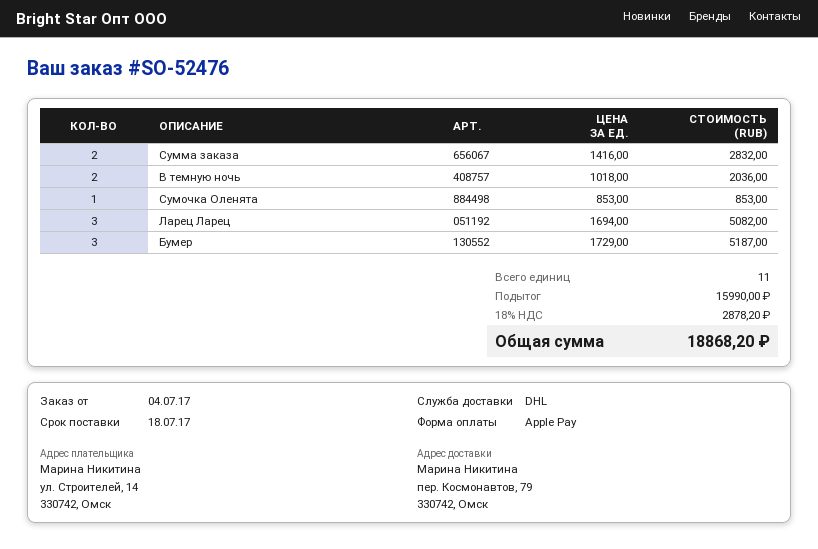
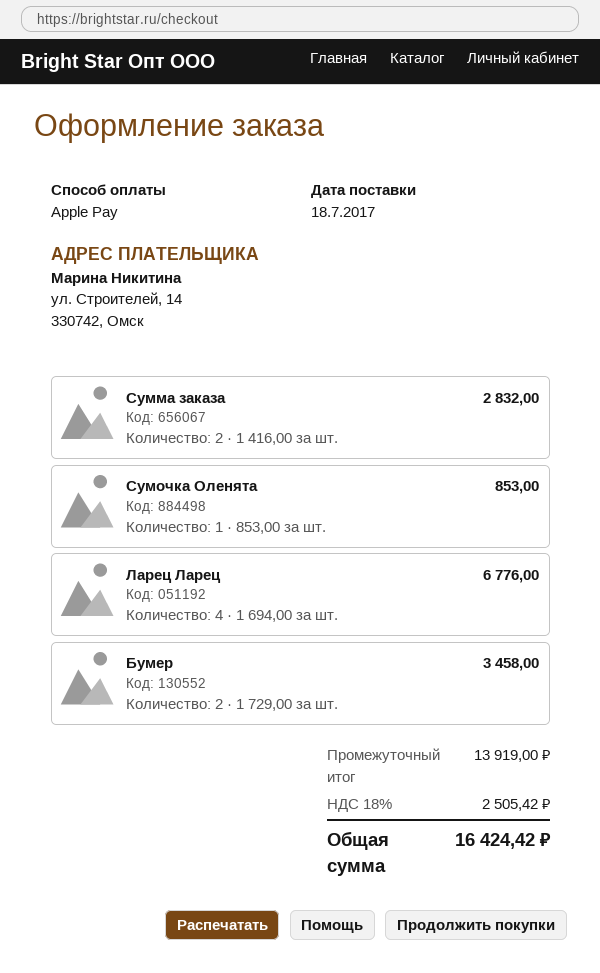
В темную ночь: 2 x 1018.00 = 2036.00 -> none
Ларец Ларец: 3 x 1694.00 = 5082.00 -> 4 x 1694.00 = 6776.00
Бумер: 3 x 1729.00 = 5187.00 -> 2 x 1729.00 = 3458.00
subtotal: 15990.00 -> 13919.00
tax: 18% = 2878.20 -> 18% = 2505.42
total: 18868.20 -> 16424.42

